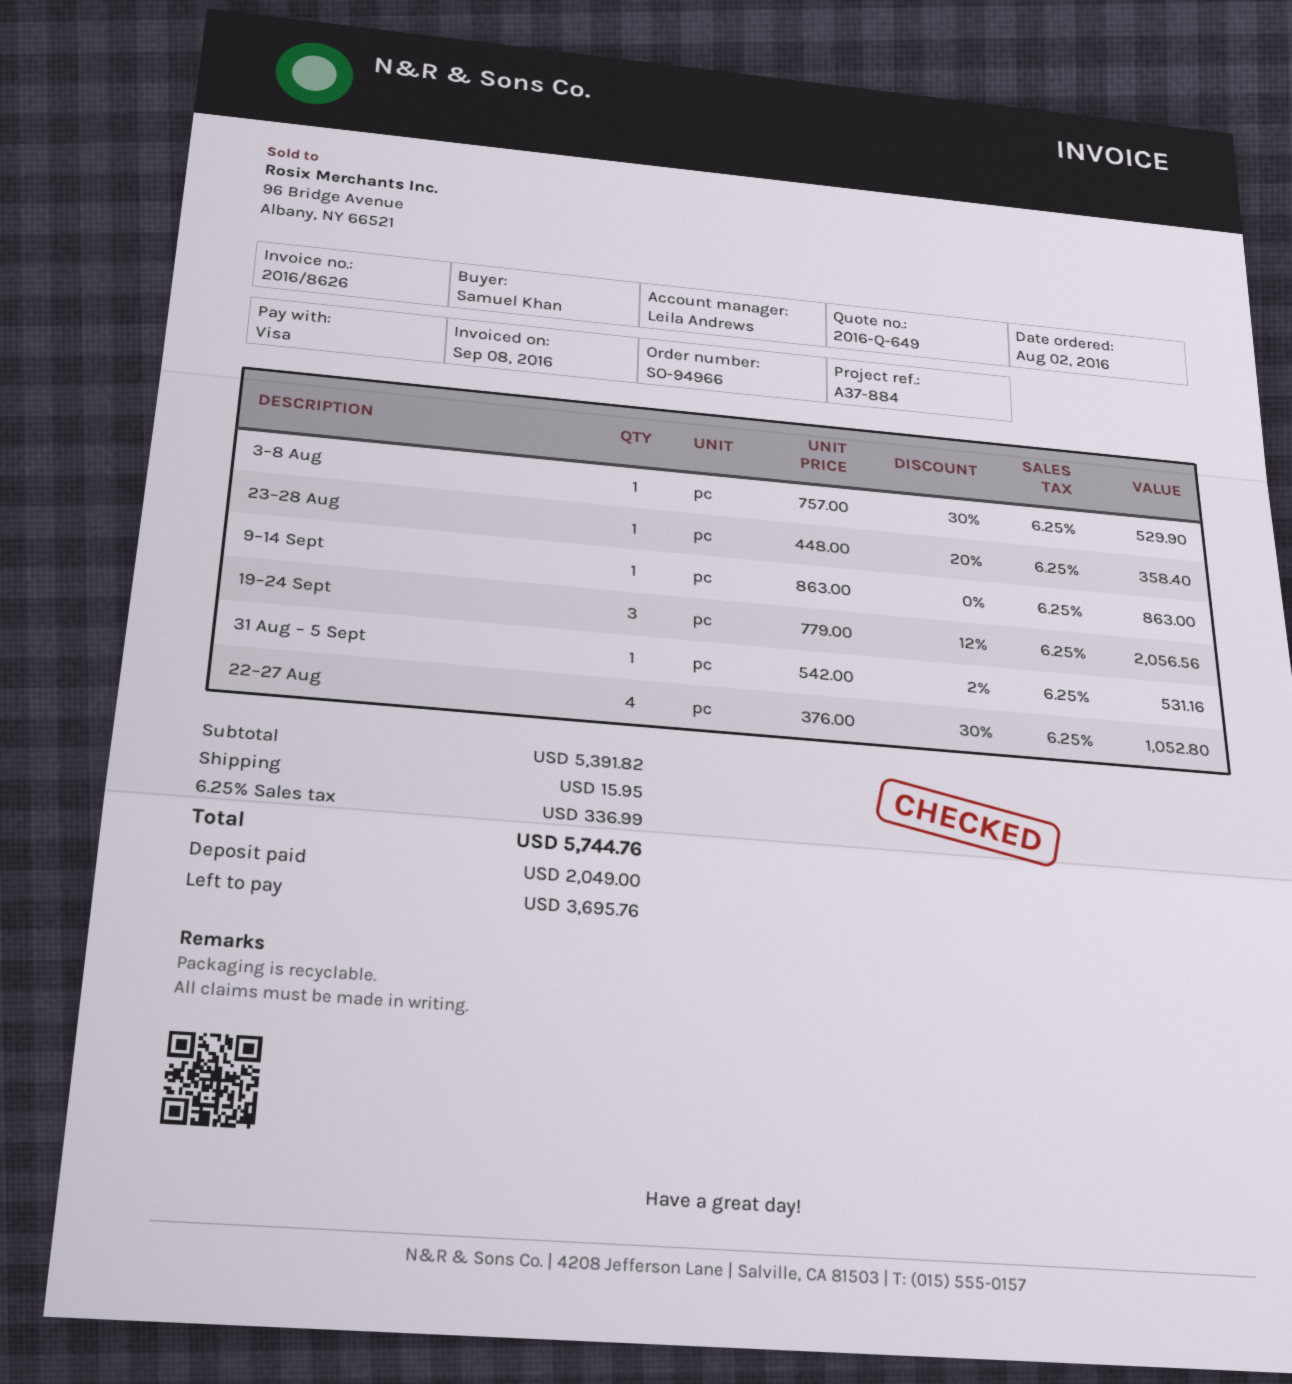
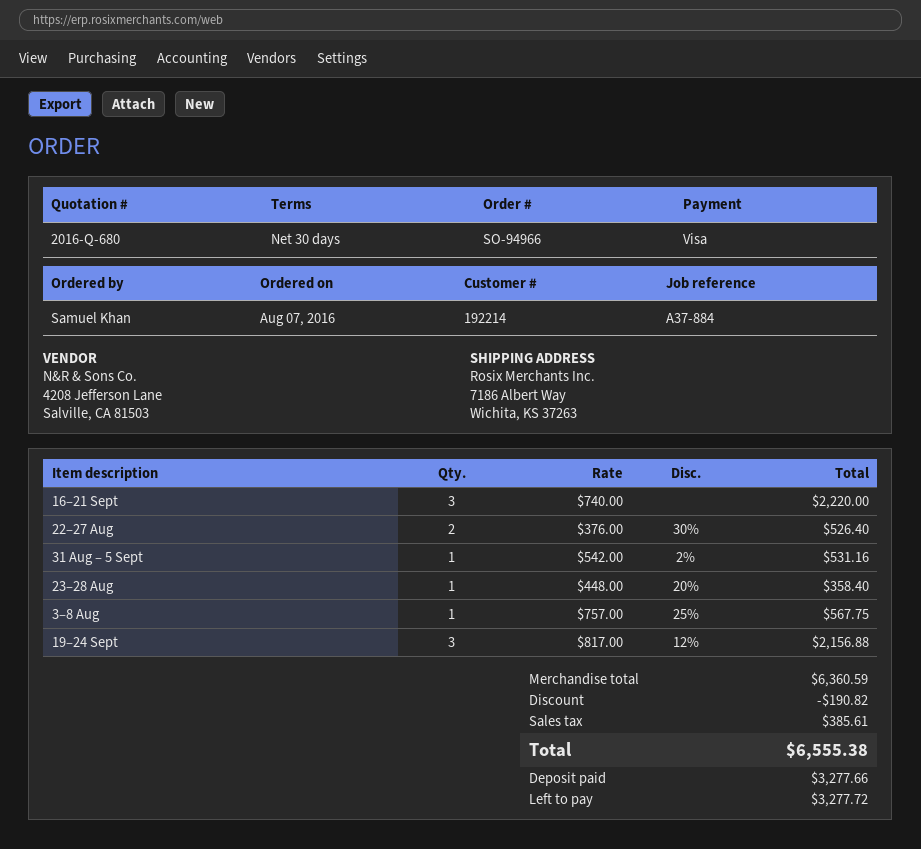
quote number: 2016-Q-649 -> 2016-Q-680
order date: 2016-08-02 -> 2016-08-07
3–8 Aug: 1 x 757.00 - 30% = 529.90 -> 1 x 757.00 - 25% = 567.75
9–14 Sept: 1 x 863.00 = 863.00 -> none
19–24 Sept: 3 x 779.00 - 12% = 2056.56 -> 3 x 817.00 - 12% = 2156.88
22–27 Aug: 4 x 376.00 - 30% = 1052.80 -> 2 x 376.00 - 30% = 526.40
16–21 Sept: none -> 3 x 740.00 = 2220.00
subtotal: 5391.82 -> 6360.59
discount: none -> 190.82
shipping: 15.95 -> none
tax: 336.99 -> 385.61
total: 5744.76 -> 6555.38
deposit: 2049.00 -> 3277.66
balance: 3695.76 -> 3277.72

